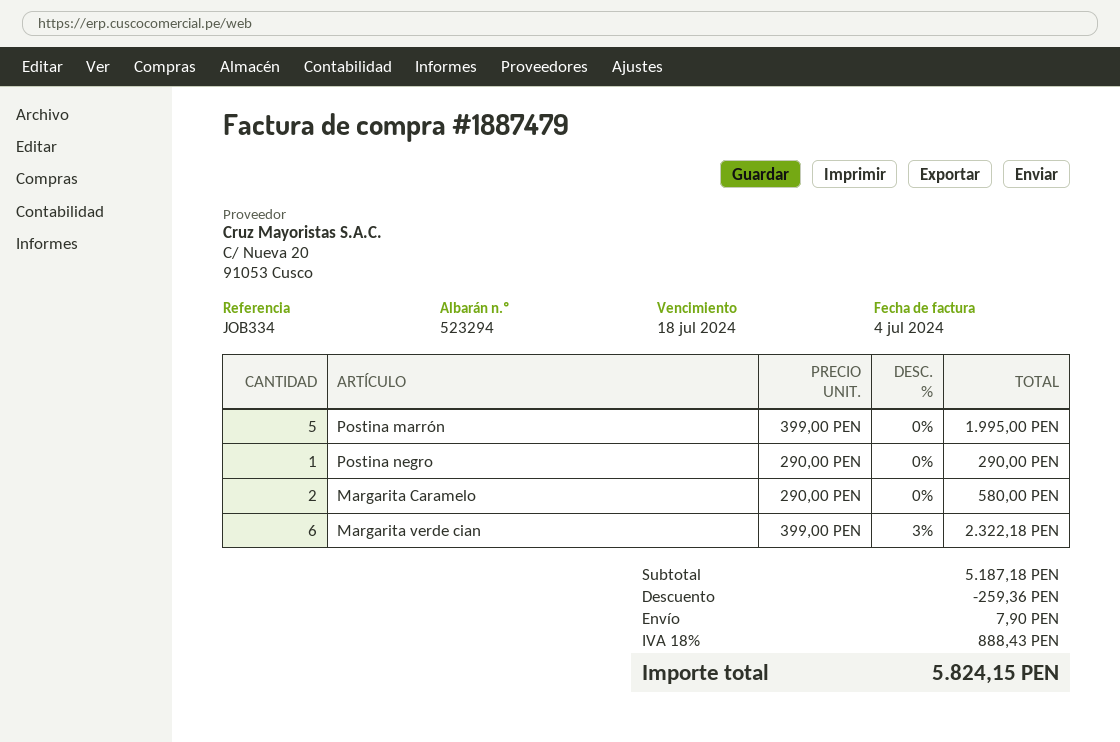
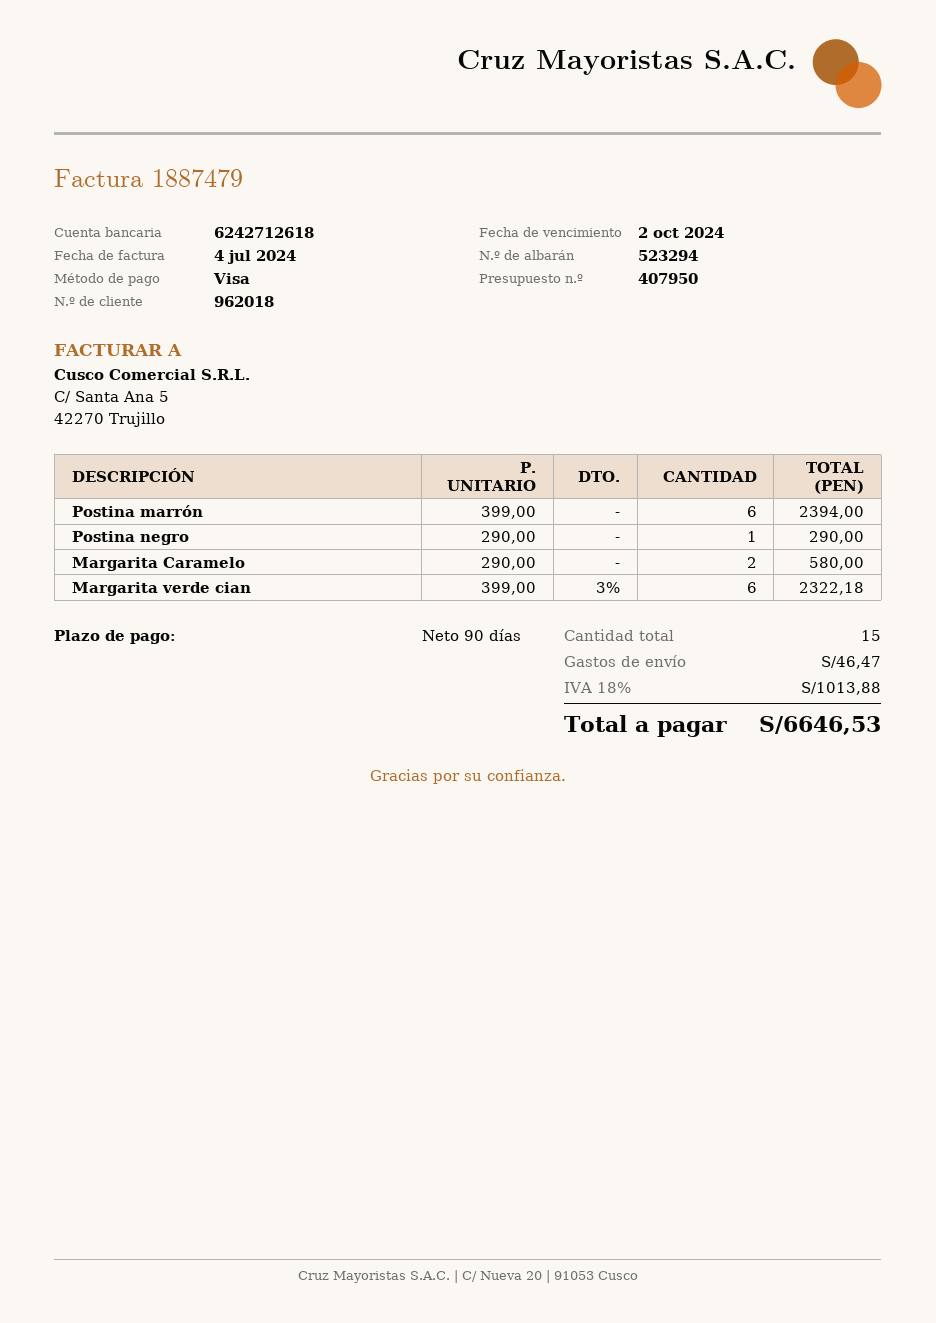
due date: 2024-07-18 -> 2024-10-02
Postina marrón: 5 x 399.00 = 1995.00 -> 6 x 399.00 = 2394.00
discount: 259.36 -> none
shipping: 7.90 -> 46.47
tax: 18% = 888.43 -> 18% = 1013.88
total: 5824.15 -> 6646.53

